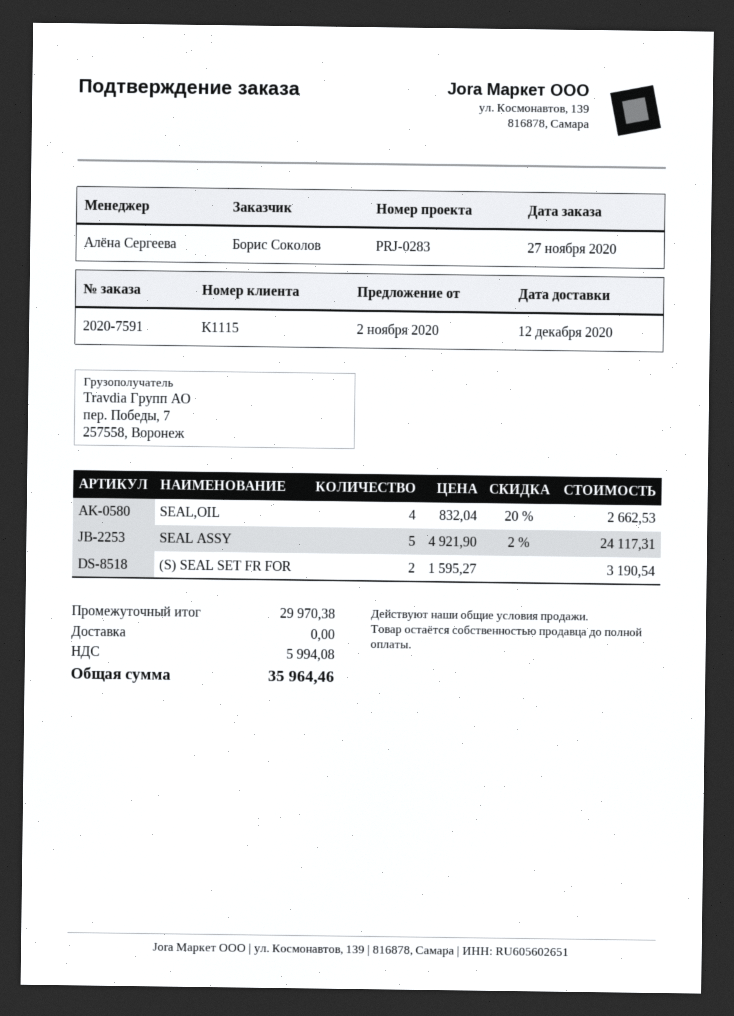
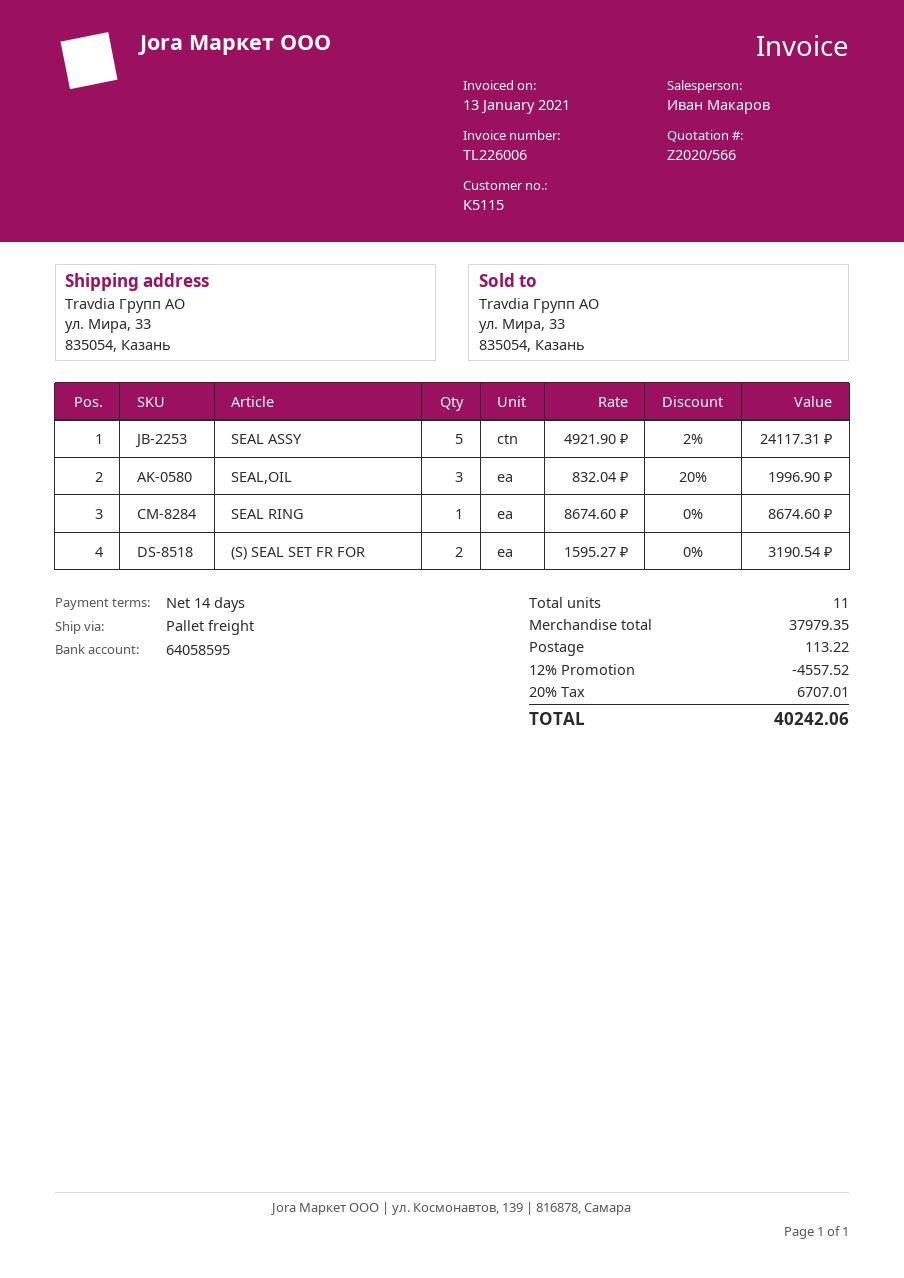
customer number: K1115 -> K5115
sales rep: Алёна Сергеева -> Иван Макаров
ship to: пер. Победы, 7, 257558, Воронеж -> ул. Мира, 33, 835054, Казань
SEAL,OIL: 4 x 832.04 - 20% = 2662.53 -> 3 x 832.04 - 20% = 1996.90
SEAL RING: none -> 1 x 8674.60 = 8674.60
subtotal: 29970.38 -> 37979.35
discount: none -> 12% = 4557.52
shipping: 0.00 -> 113.22
tax: 5994.08 -> 6707.01
total: 35964.46 -> 40242.06

